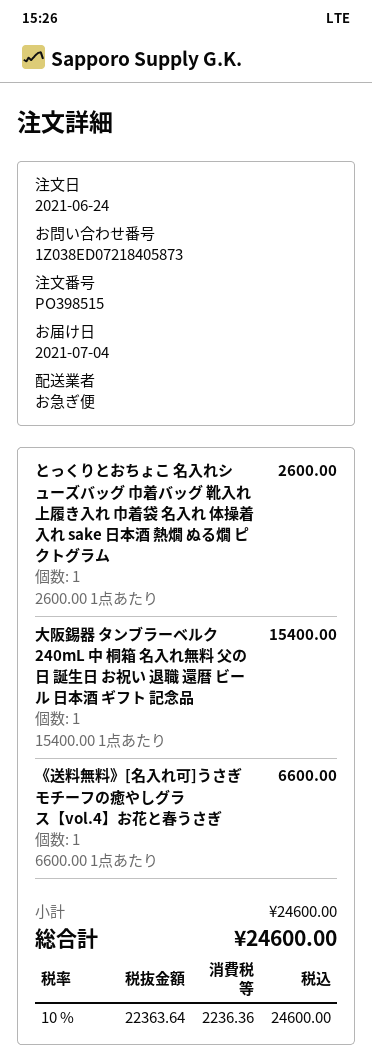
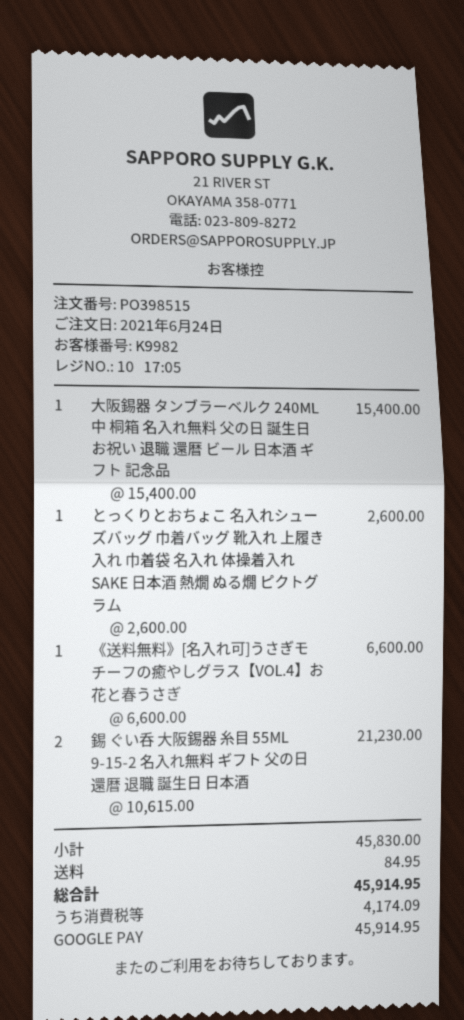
錫 ぐい呑 大阪錫器 糸目 55ML 9-15-2 名入れ無料 ギフト 父の日 還暦 退職 誕生日 日本酒: none -> 2 x 10615.00 = 21230.00
subtotal: 24600.00 -> 45830.00
shipping: none -> 84.95
tax: 2236.36 -> 4174.09
total: 24600.00 -> 45914.95

